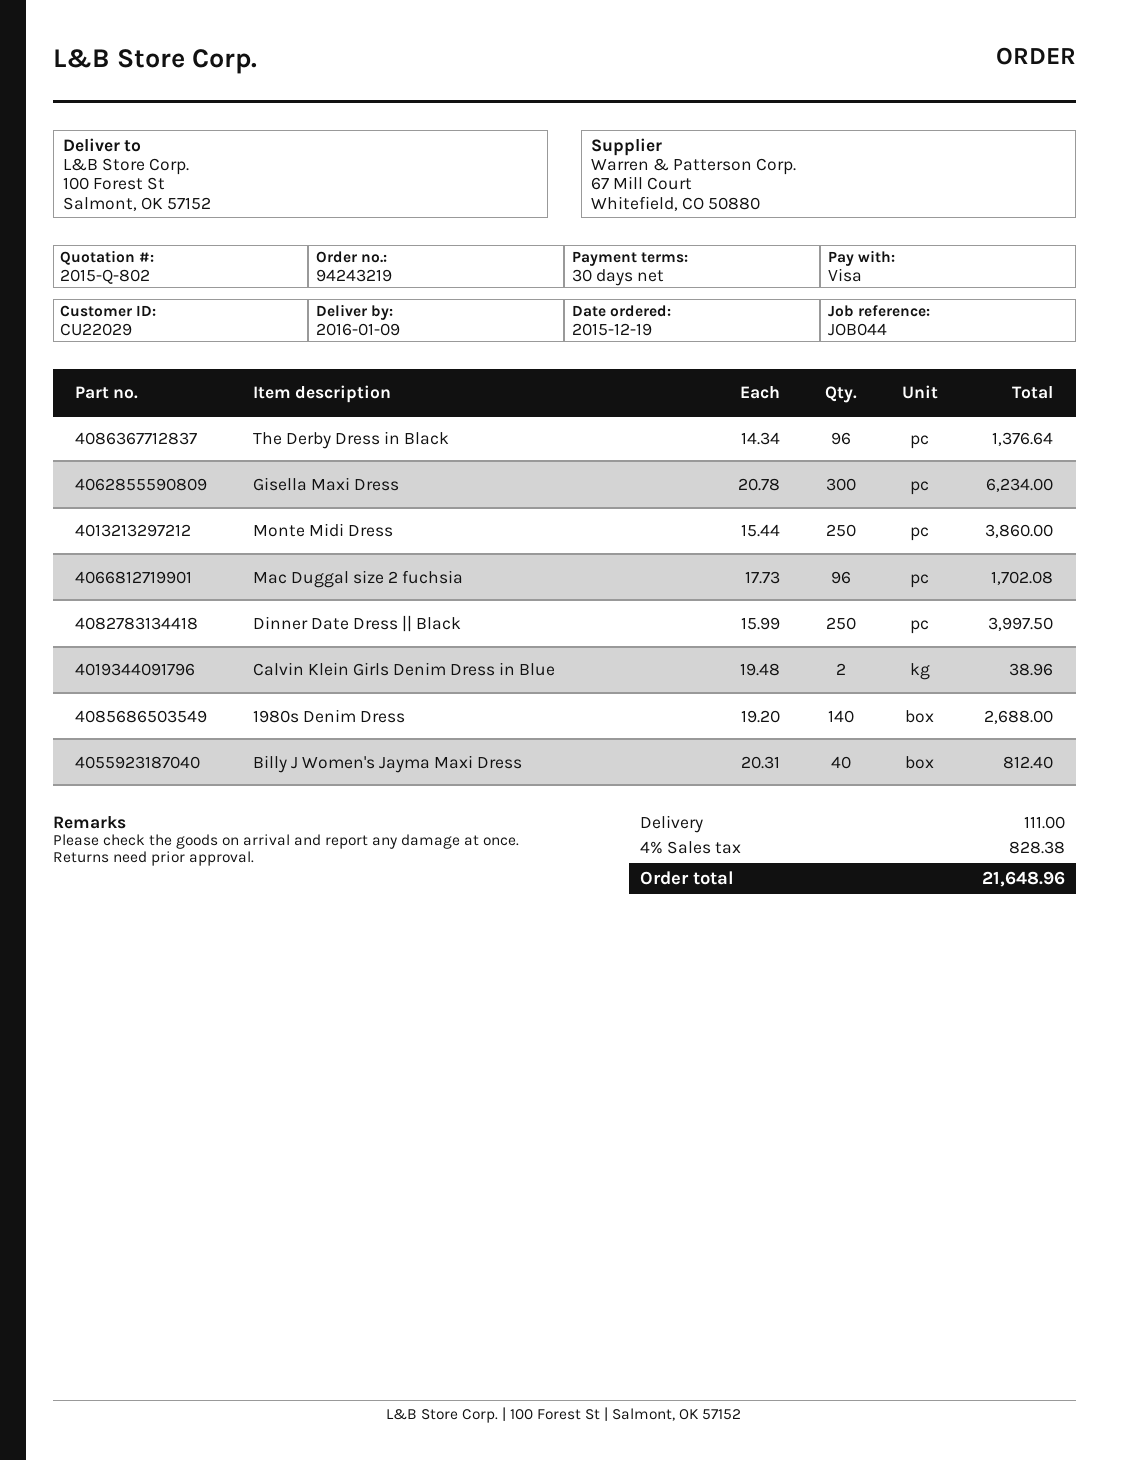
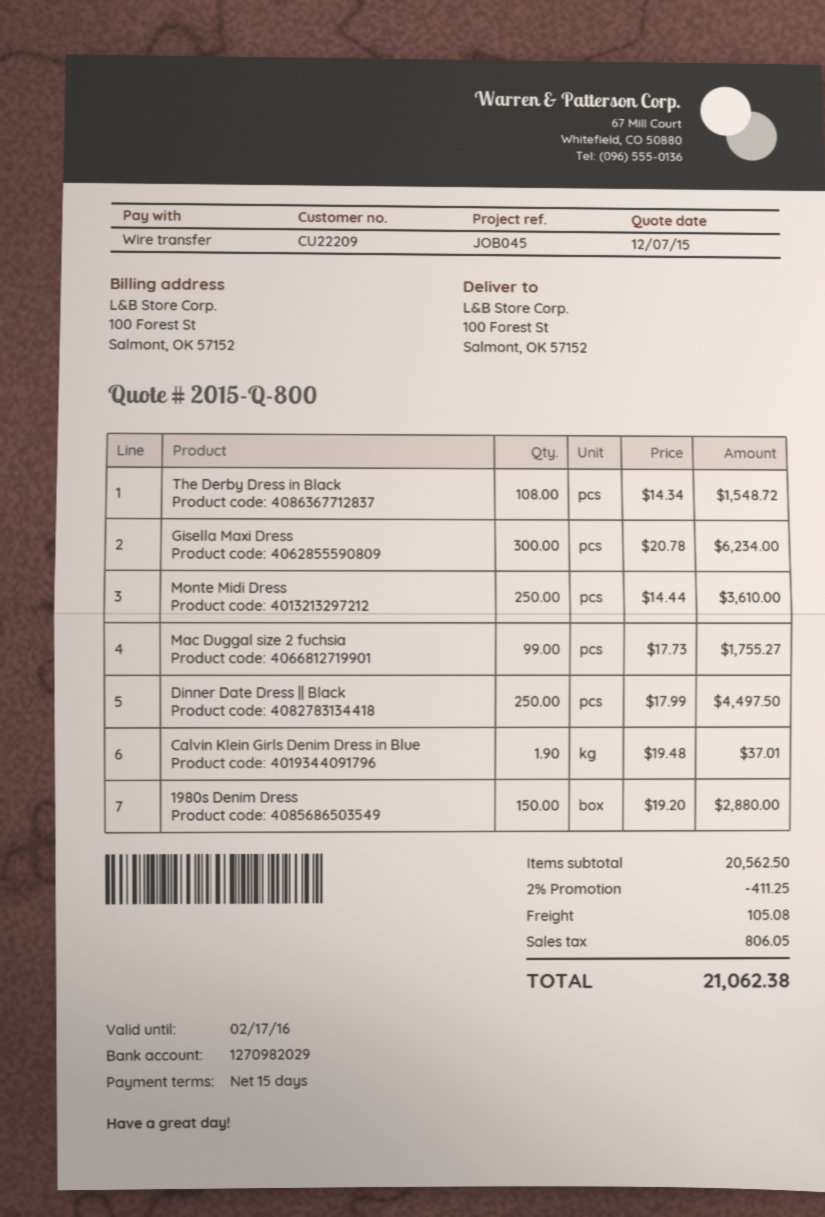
quote number: 2015-Q-802 -> 2015-Q-800
payment terms: 30 days -> 15 days
customer number: CU22029 -> CU22209
reference: JOB044 -> JOB045
payment method: Visa -> bank transfer
The Derby Dress in Black: 96 x 14.34 = 1376.64 -> 108 x 14.34 = 1548.72
Monte Midi Dress: 250 x 15.44 = 3860.00 -> 250 x 14.44 = 3610.00
Mac Duggal size 2 fuchsia: 96 x 17.73 = 1702.08 -> 99 x 17.73 = 1755.27
Dinner Date Dress || Black: 250 x 15.99 = 3997.50 -> 250 x 17.99 = 4497.50
Calvin Klein Girls Denim Dress in Blue: 2 x 19.48 = 38.96 -> 1.9 x 19.48 = 37.01
1980s Denim Dress: 140 x 19.20 = 2688.00 -> 150 x 19.20 = 2880.00
Billy J Women's Jayma Maxi Dress: 40 x 20.31 = 812.40 -> none
discount: none -> 2% = 411.25
shipping: 111.00 -> 105.08
tax: 828.38 -> 806.05
total: 21648.96 -> 21062.38

